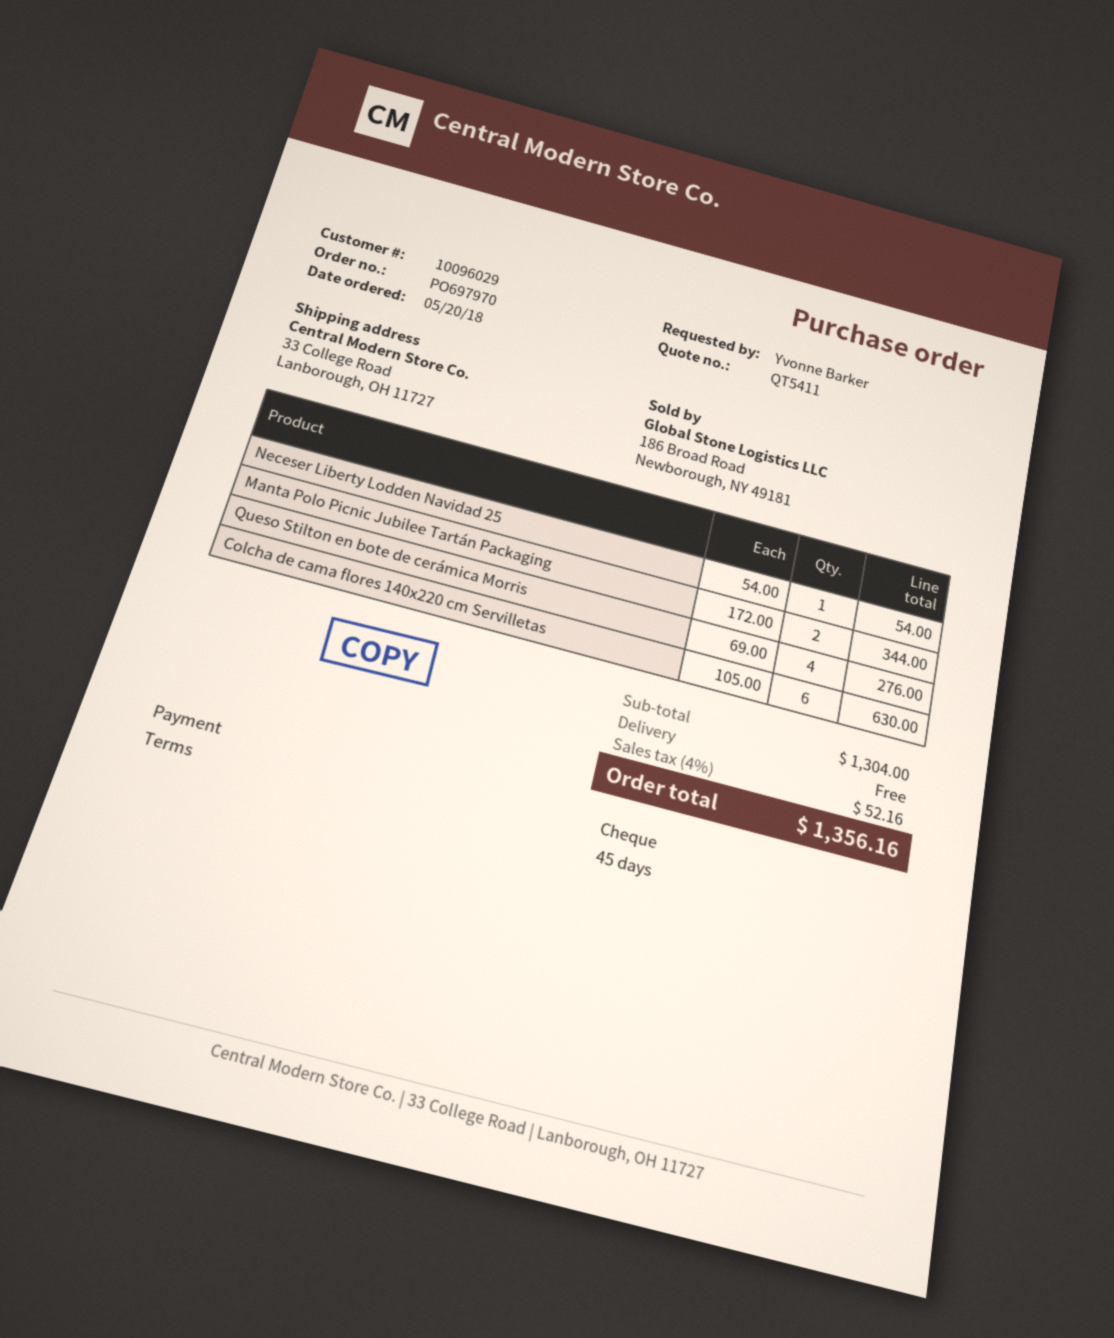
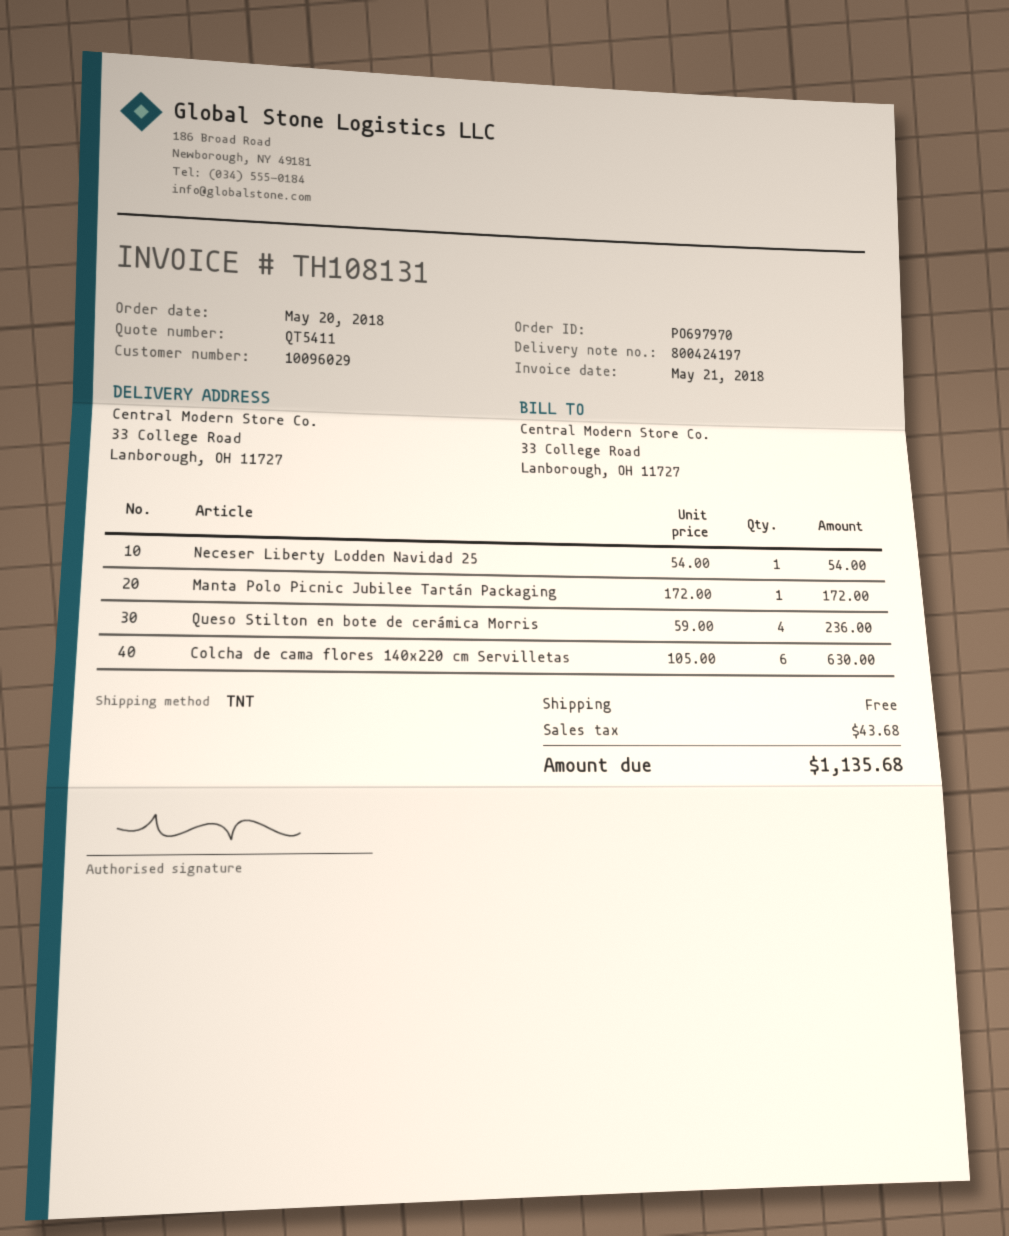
Manta Polo Picnic Jubilee Tartán Packaging: 2 x 172.00 = 344.00 -> 1 x 172.00 = 172.00
Queso Stilton en bote de cerámica Morris: 4 x 69.00 = 276.00 -> 4 x 59.00 = 236.00
tax: 52.16 -> 43.68
total: 1356.16 -> 1135.68

